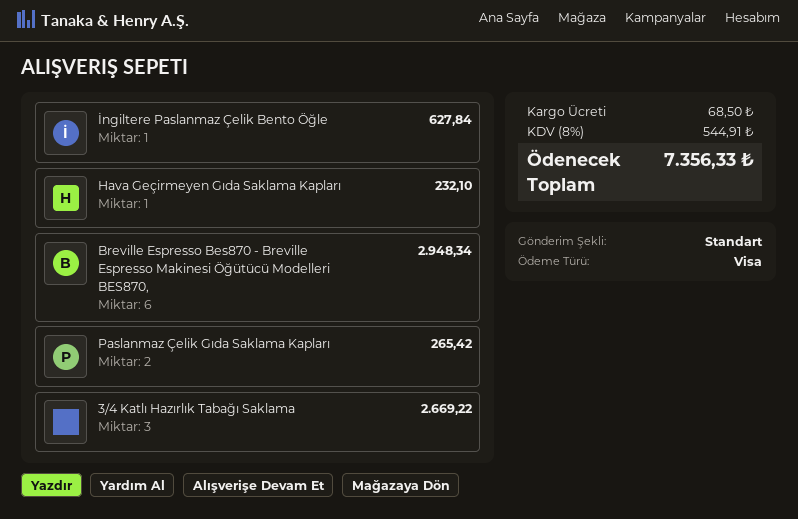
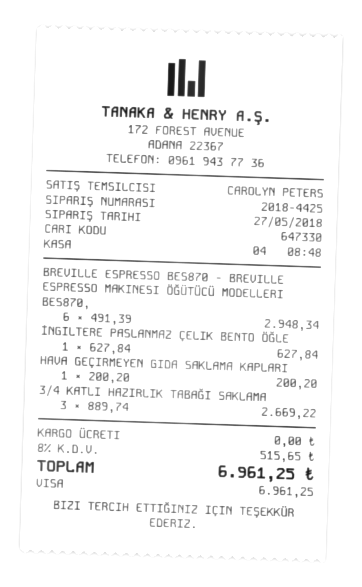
Hava Geçirmeyen Gıda Saklama Kapları: 1 for 232.10 -> 1 for 200.20
Paslanmaz Çelik Gıda Saklama Kapları: 2 for 265.42 -> none
shipping: 68.50 -> 0.00
tax: 8% = 544.91 -> 8% = 515.65
total: 7356.33 -> 6961.25

